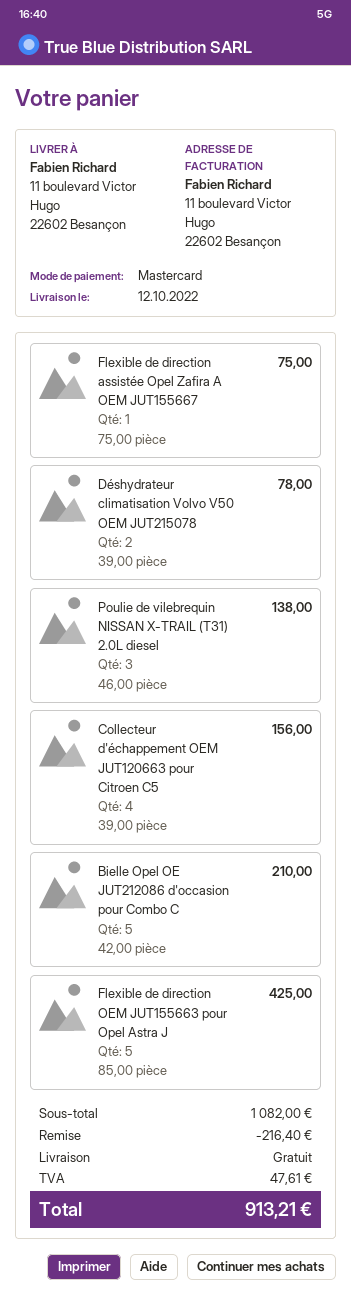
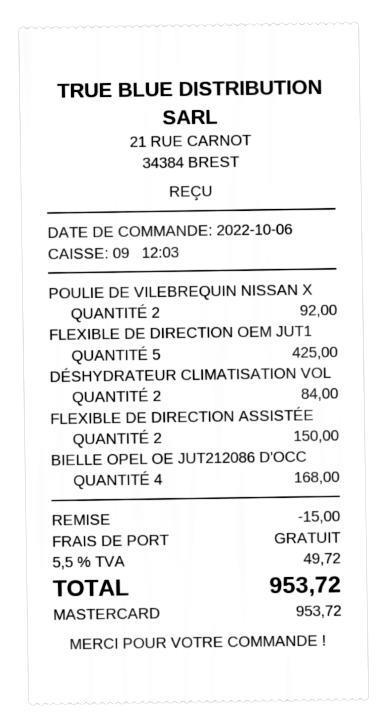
Flexible de direction assistée Opel Zafira A OEM JUT155667: 1 for 75.00 -> 2 for 150.00
Déshydrateur climatisation Volvo V50 OEM JUT215078: 2 for 78.00 -> 2 for 84.00
Poulie de vilebrequin NISSAN X-TRAIL (T31) 2.0L diesel: 3 for 138.00 -> 2 for 92.00
Collecteur d'échappement OEM JUT120663 pour Citroen C5: 4 for 156.00 -> none
Bielle Opel OE JUT212086 d'occasion pour Combo C: 5 for 210.00 -> 4 for 168.00
discount: 216.40 -> 15.00
tax: 47.61 -> 49.72
total: 913.21 -> 953.72

